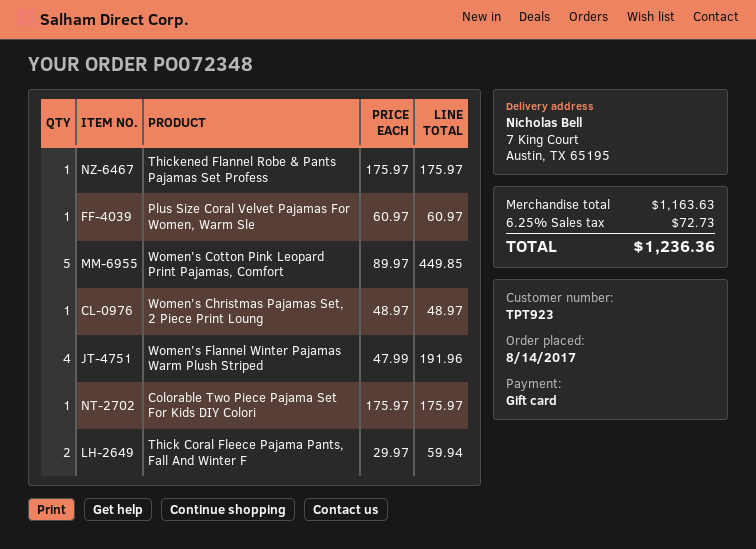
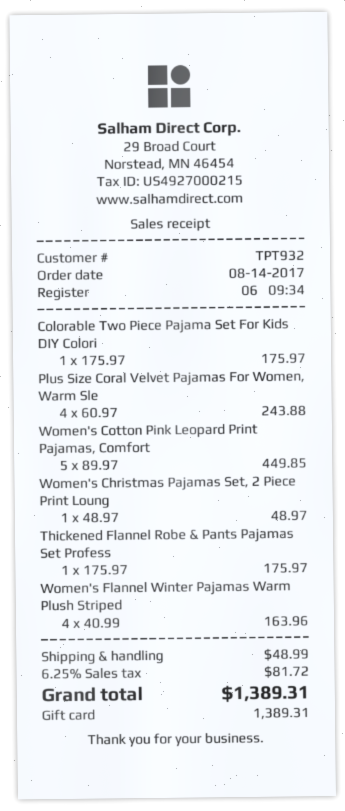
customer number: TPT923 -> TPT932
Plus Size Coral Velvet Pajamas For Women, Warm Sle: 1 x 60.97 = 60.97 -> 4 x 60.97 = 243.88
Women's Flannel Winter Pajamas Warm Plush Striped: 4 x 47.99 = 191.96 -> 4 x 40.99 = 163.96
Thick Coral Fleece Pajama Pants, Fall And Winter F: 2 x 29.97 = 59.94 -> none
shipping: none -> 48.99
tax: 6.25% = 72.73 -> 6.25% = 81.72
total: 1236.36 -> 1389.31

